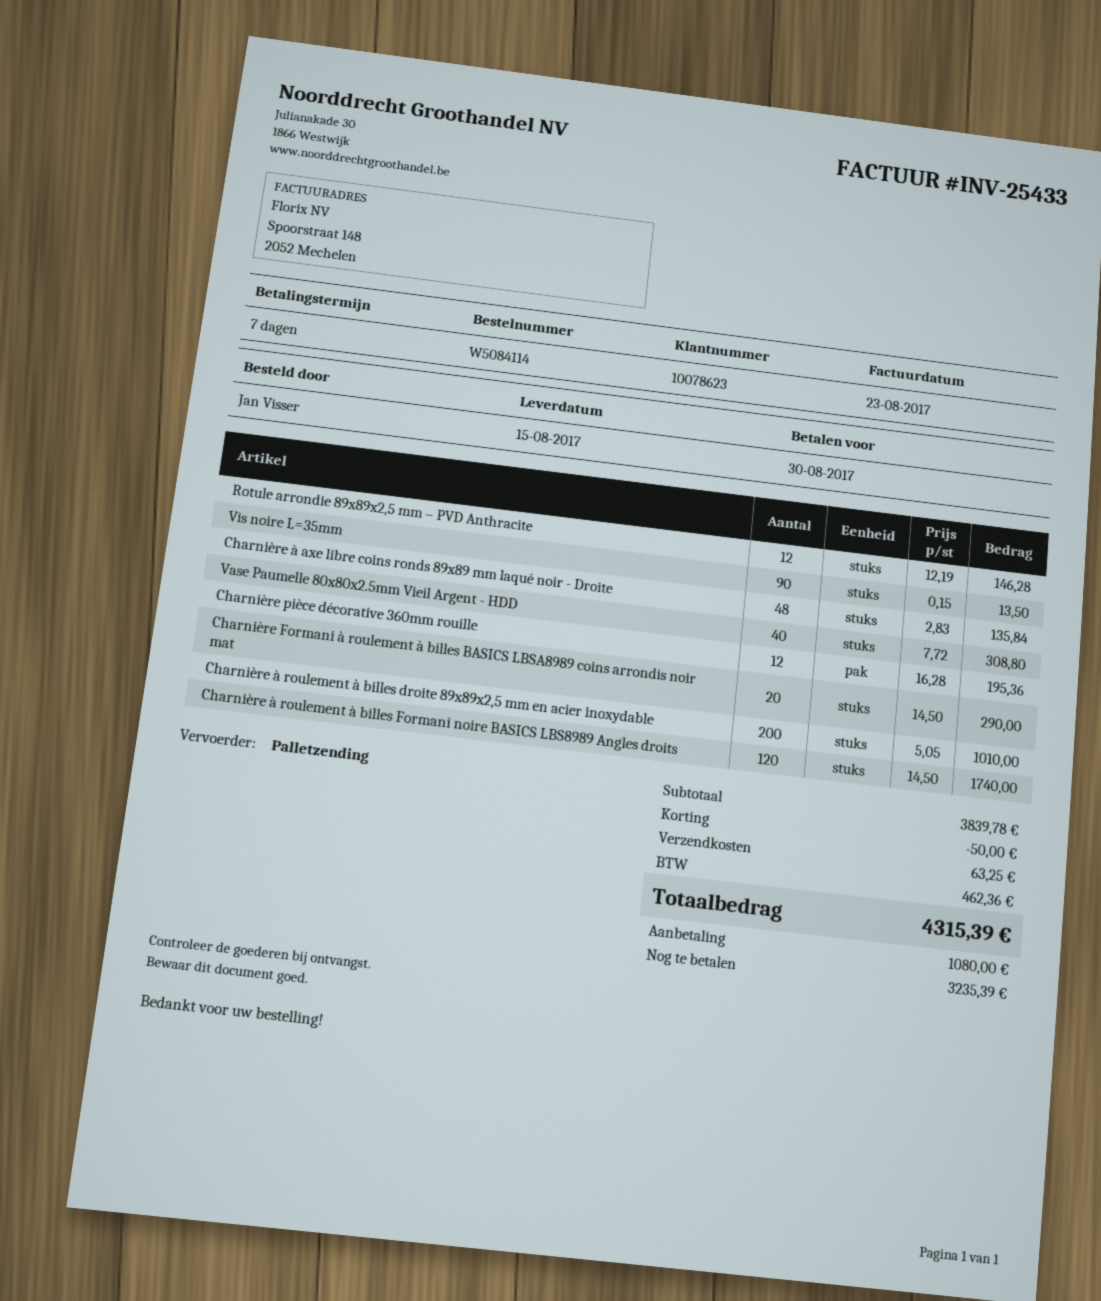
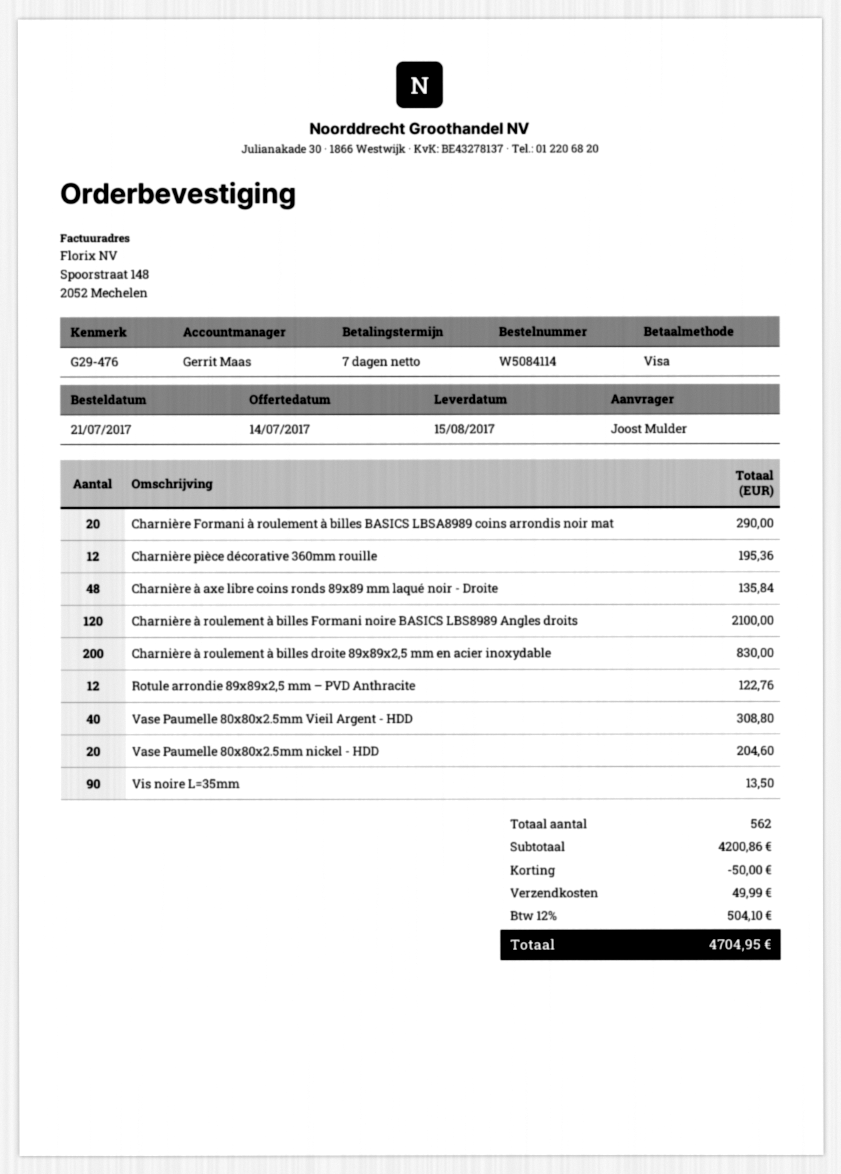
ordered by: Jan Visser -> Joost Mulder
Rotule arrondie 89x89x2,5 mm – PVD Anthracite: 12 for 146.28 -> 12 for 122.76
Charnière à roulement à billes droite 89x89x2,5 mm en acier inoxydable: 200 for 1010.00 -> 200 for 830.00
Charnière à roulement à billes Formani noire BASICS LBS8989 Angles droits: 120 for 1740.00 -> 120 for 2100.00
Vase Paumelle 80x80x2.5mm nickel - HDD: none -> 20 for 204.60
subtotal: 3839.78 -> 4200.86
shipping: 63.25 -> 49.99
tax: 462.36 -> 504.10
total: 4315.39 -> 4704.95

